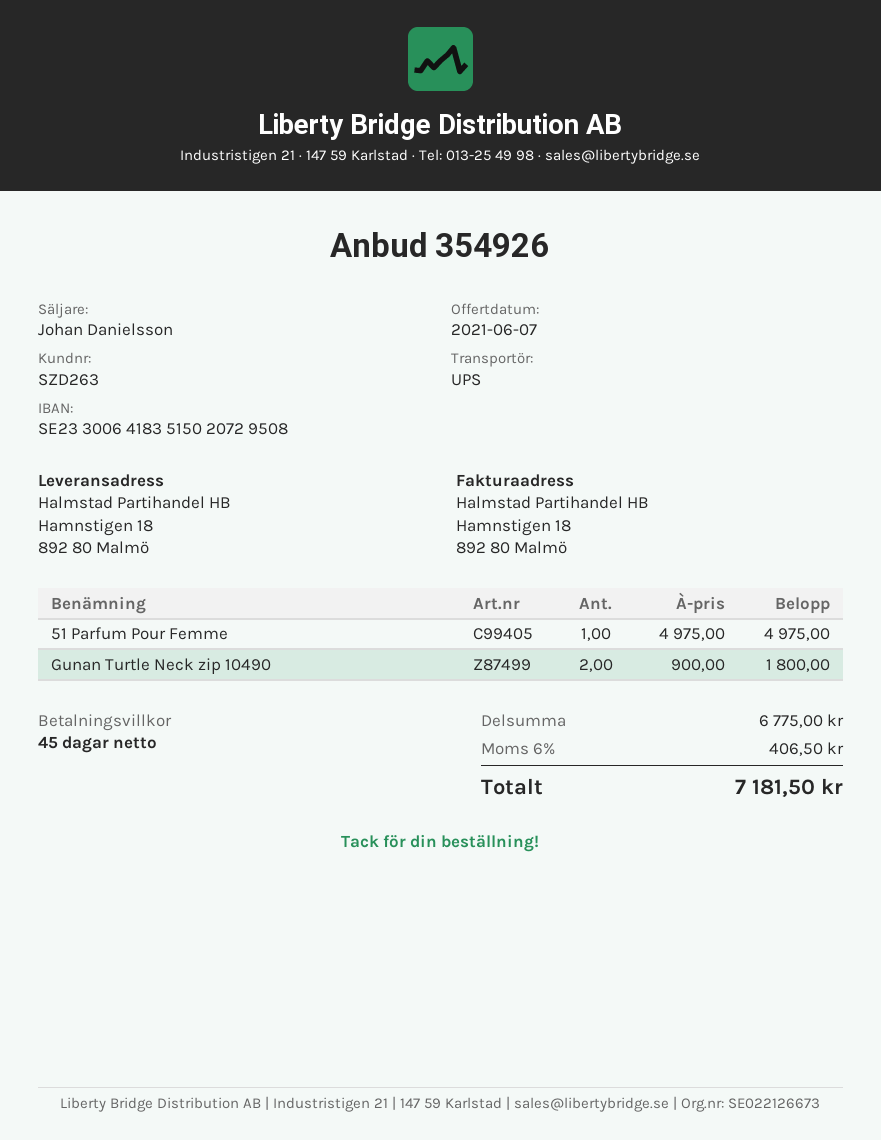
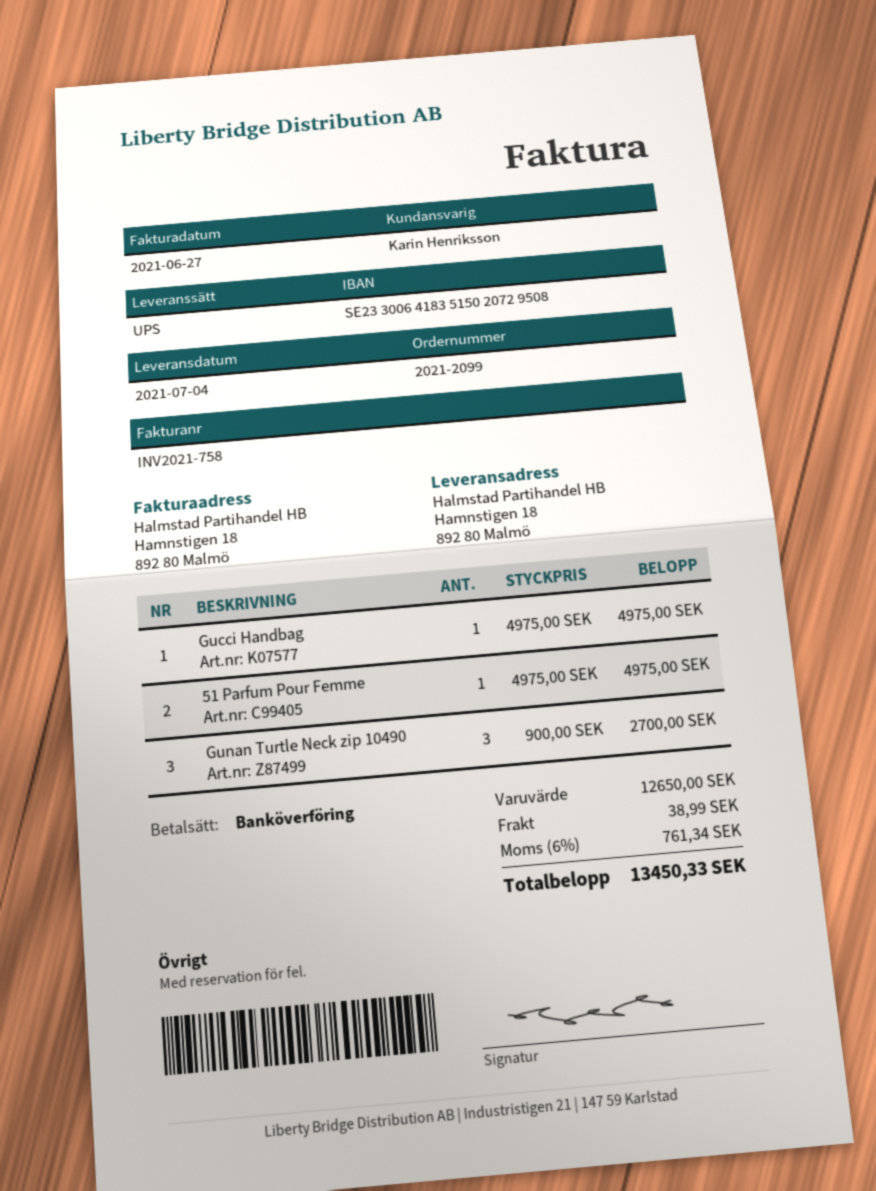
sales rep: Johan Danielsson -> Karin Henriksson
Gunan Turtle Neck zip 10490: 2 x 900.00 = 1800.00 -> 3 x 900.00 = 2700.00
Gucci Handbag: none -> 1 x 4975.00 = 4975.00
subtotal: 6775.00 -> 12650.00
shipping: none -> 38.99
tax: 6% = 406.50 -> 6% = 761.34
total: 7181.50 -> 13450.33

